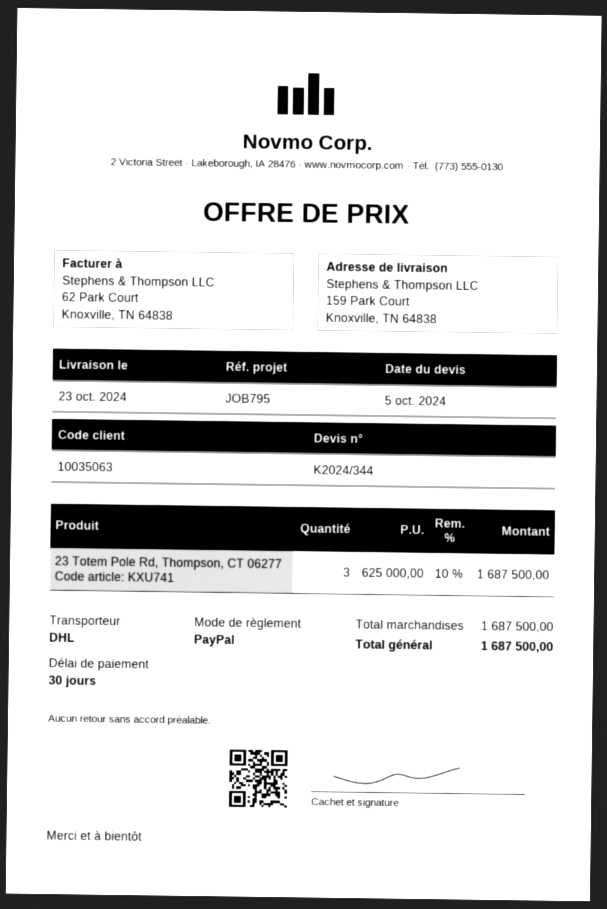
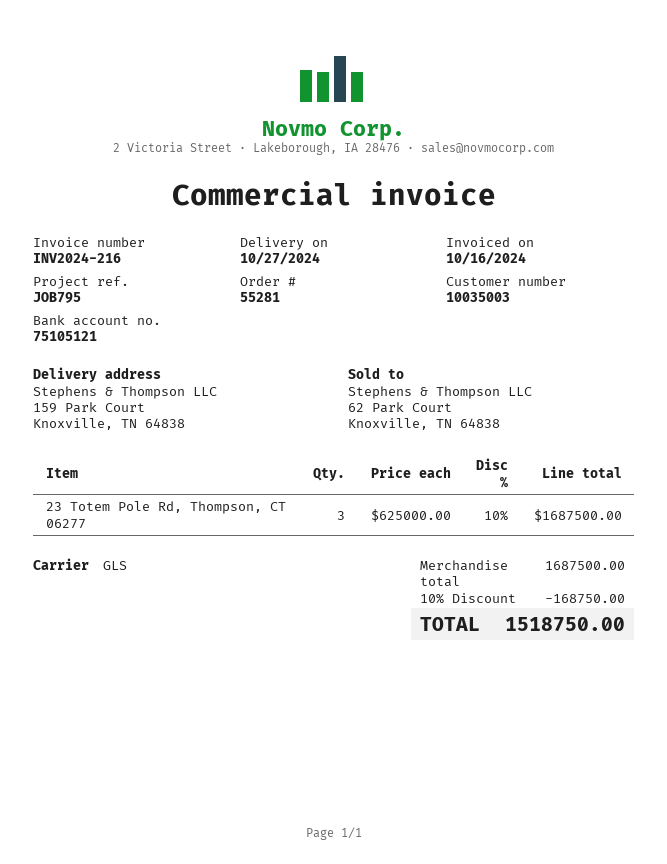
delivery date: 2024-10-23 -> 2024-10-27
customer number: 10035063 -> 10035003
shipping method: DHL -> GLS
discount: none -> 10% = 168750.00
total: 1687500.00 -> 1518750.00

